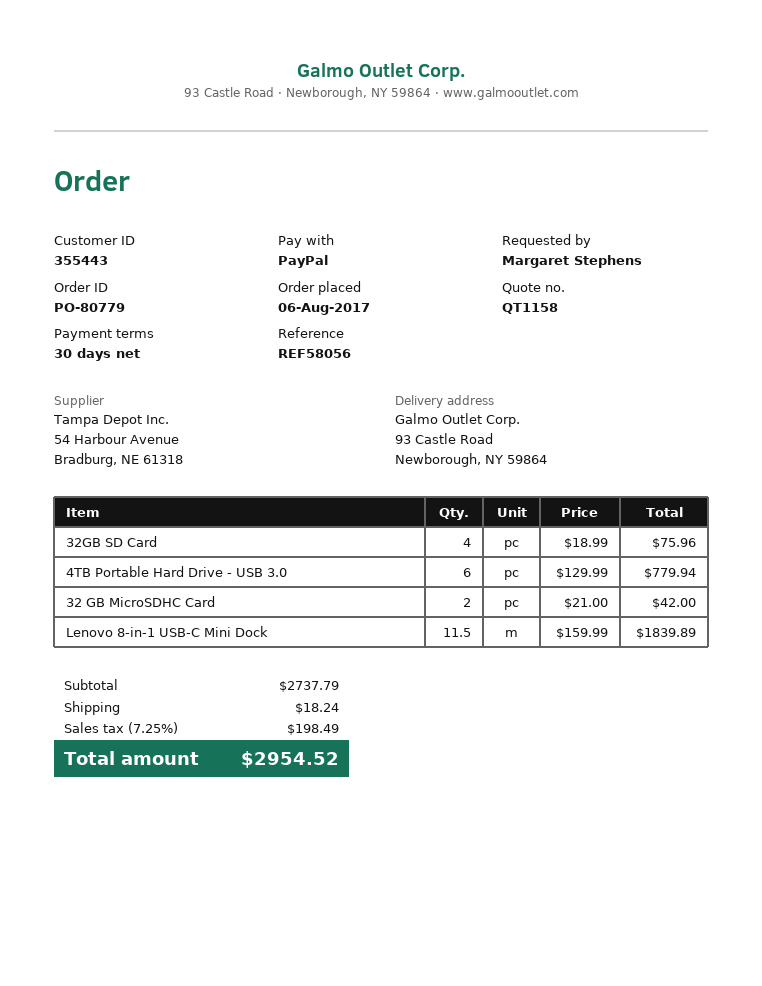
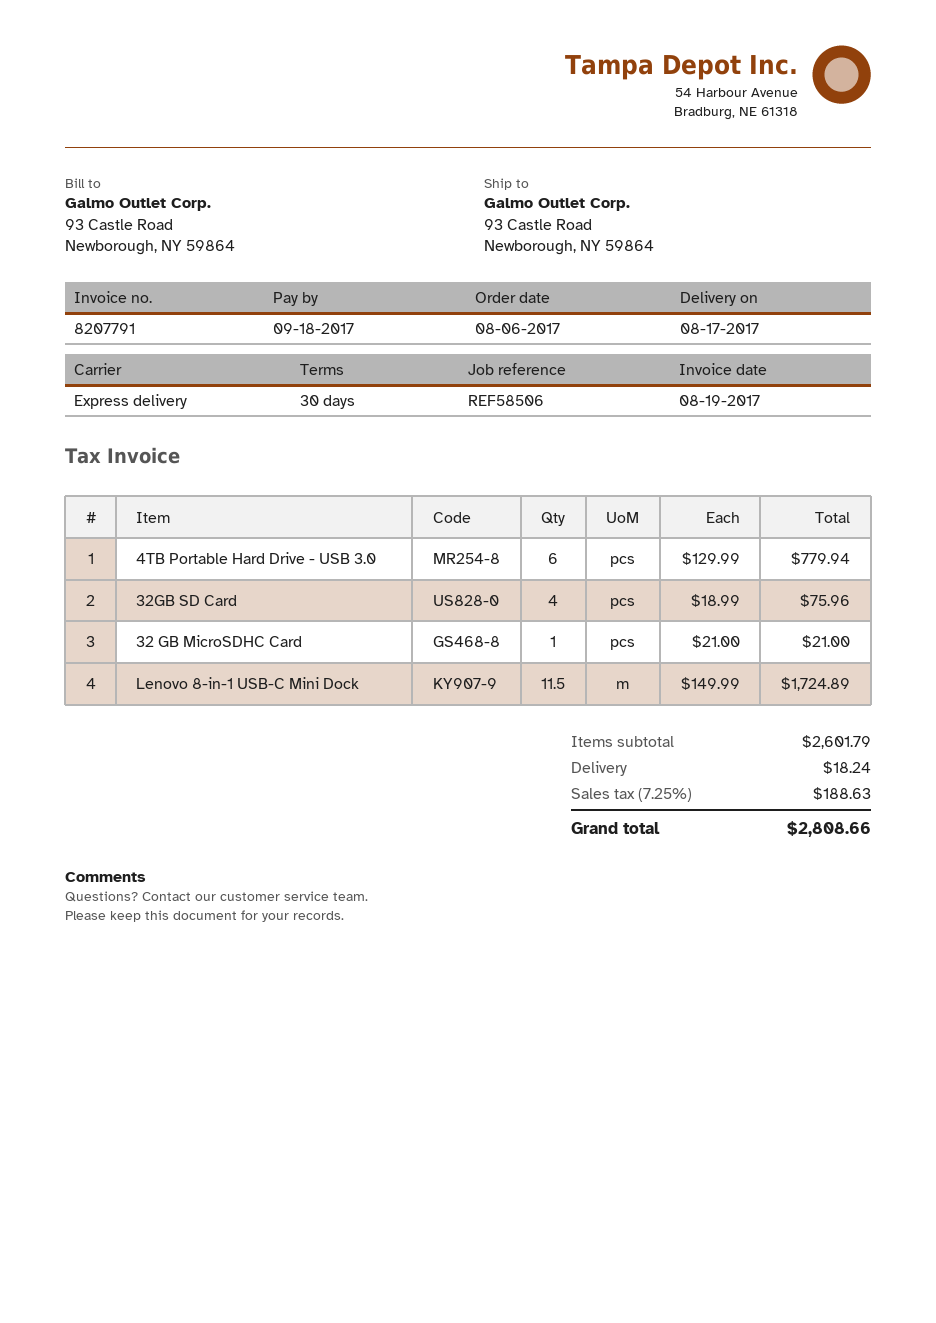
reference: REF58056 -> REF58506
32 GB MicroSDHC Card: 2 x 21.00 = 42.00 -> 1 x 21.00 = 21.00
Lenovo 8-in-1 USB-C Mini Dock: 11.5 x 159.99 = 1839.89 -> 11.5 x 149.99 = 1724.89
subtotal: 2737.79 -> 2601.79
tax: 7.25% = 198.49 -> 7.25% = 188.63
total: 2954.52 -> 2808.66

